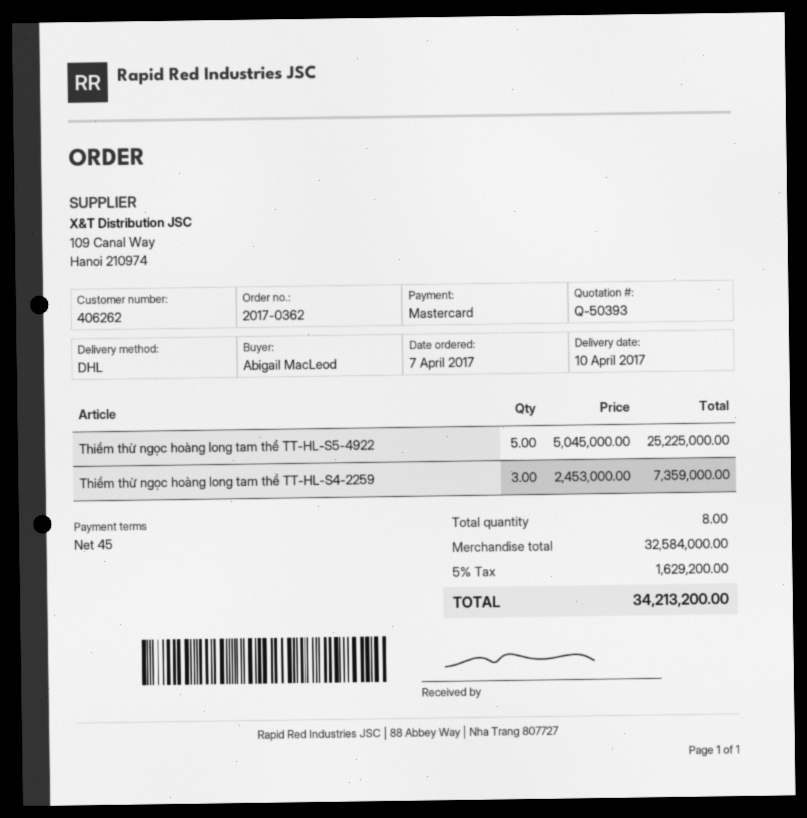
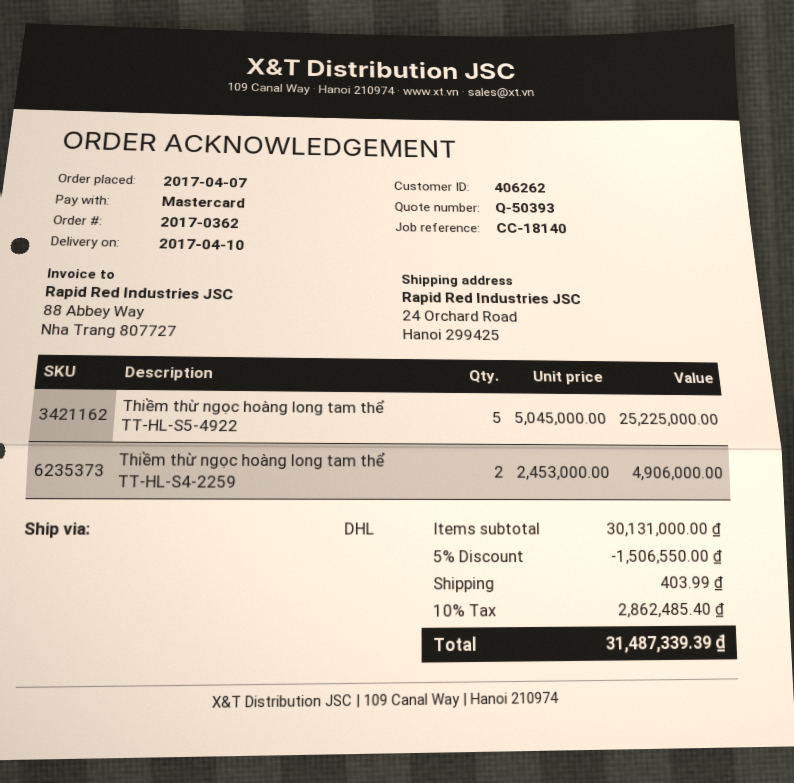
Thiềm thừ ngọc hoàng long tam thể TT-HL-S4-2259: 3 x 2453000.00 = 7359000.00 -> 2 x 2453000.00 = 4906000.00
subtotal: 32584000.00 -> 30131000.00
discount: none -> 5% = 1506550.00
shipping: none -> 403.99
tax: 5% = 1629200.00 -> 10% = 2862485.40
total: 34213200.00 -> 31487339.39

